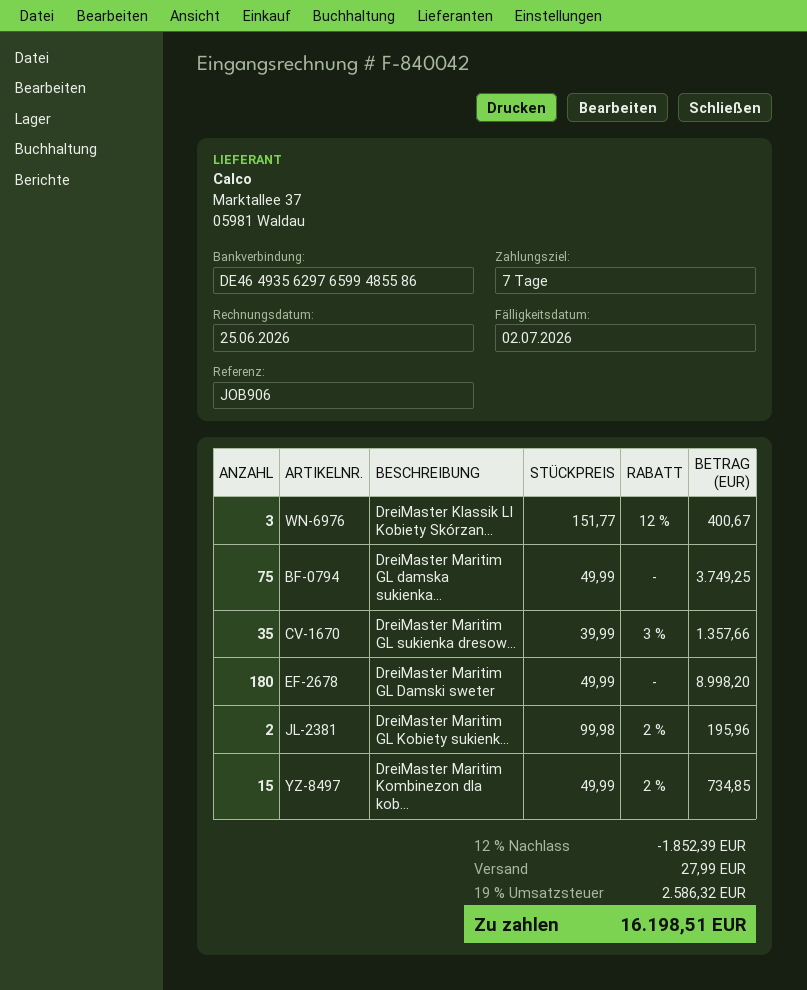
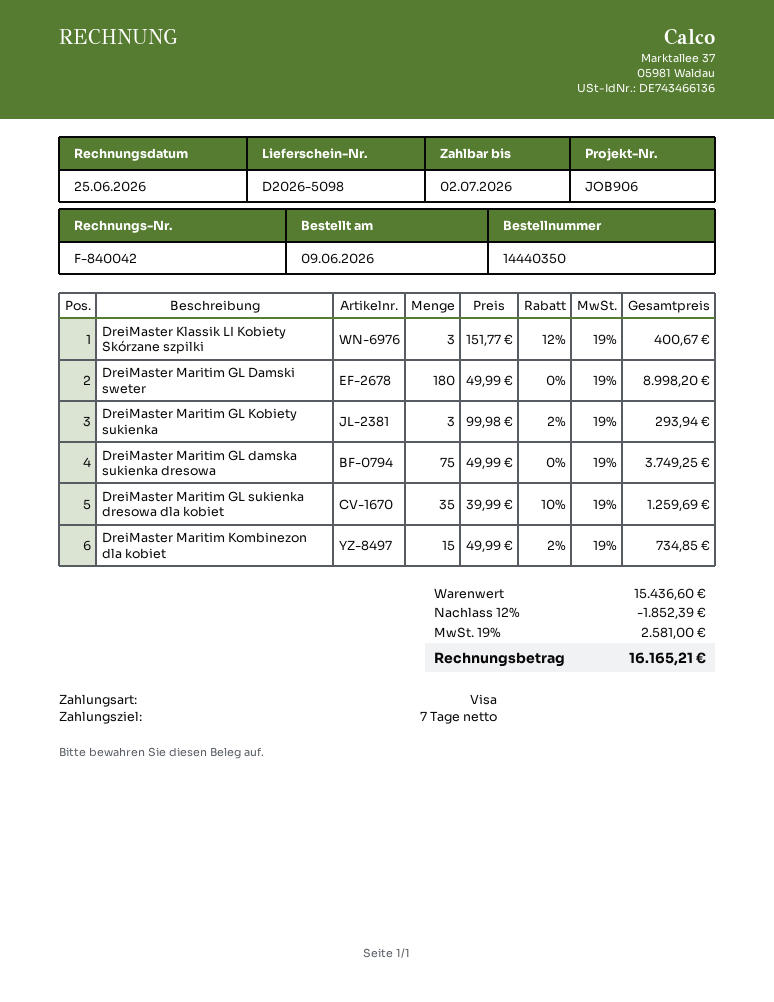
DreiMaster Maritim GL sukienka dresow...: 35 x 39.99 - 3% = 1357.66 -> 35 x 39.99 - 10% = 1259.69
DreiMaster Maritim GL Kobiety sukienk...: 2 x 99.98 - 2% = 195.96 -> 3 x 99.98 - 2% = 293.94
shipping: 27.99 -> none
tax: 19% = 2586.32 -> 19% = 2581.00
total: 16198.51 -> 16165.21

